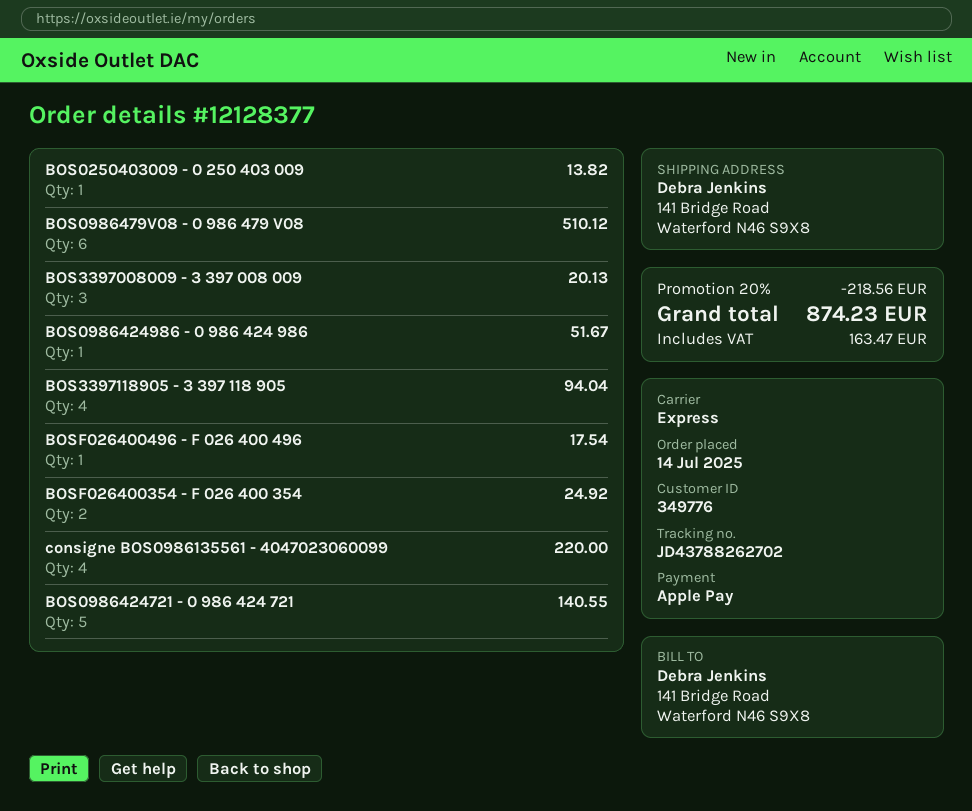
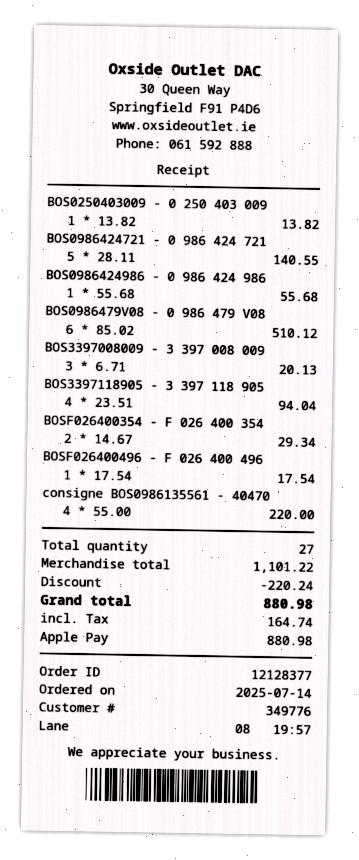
BOS0986424986 - 0 986 424 986: 1 for 51.67 -> 1 for 55.68
BOSF026400354 - F 026 400 354: 2 for 24.92 -> 2 for 29.34
discount: 218.56 -> 220.24
tax: 163.47 -> 164.74
total: 874.23 -> 880.98

